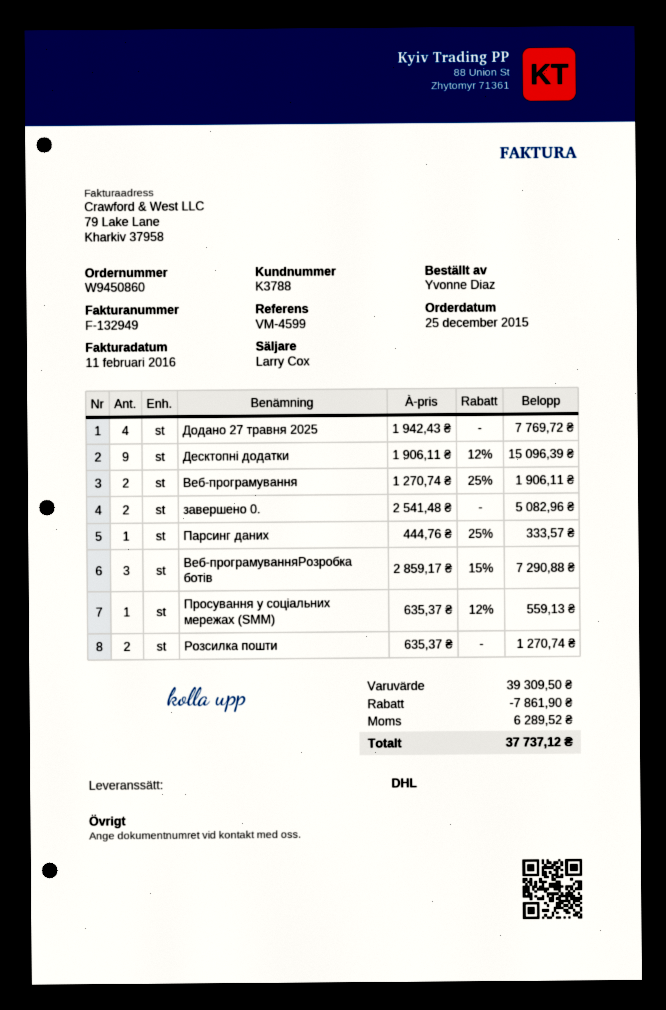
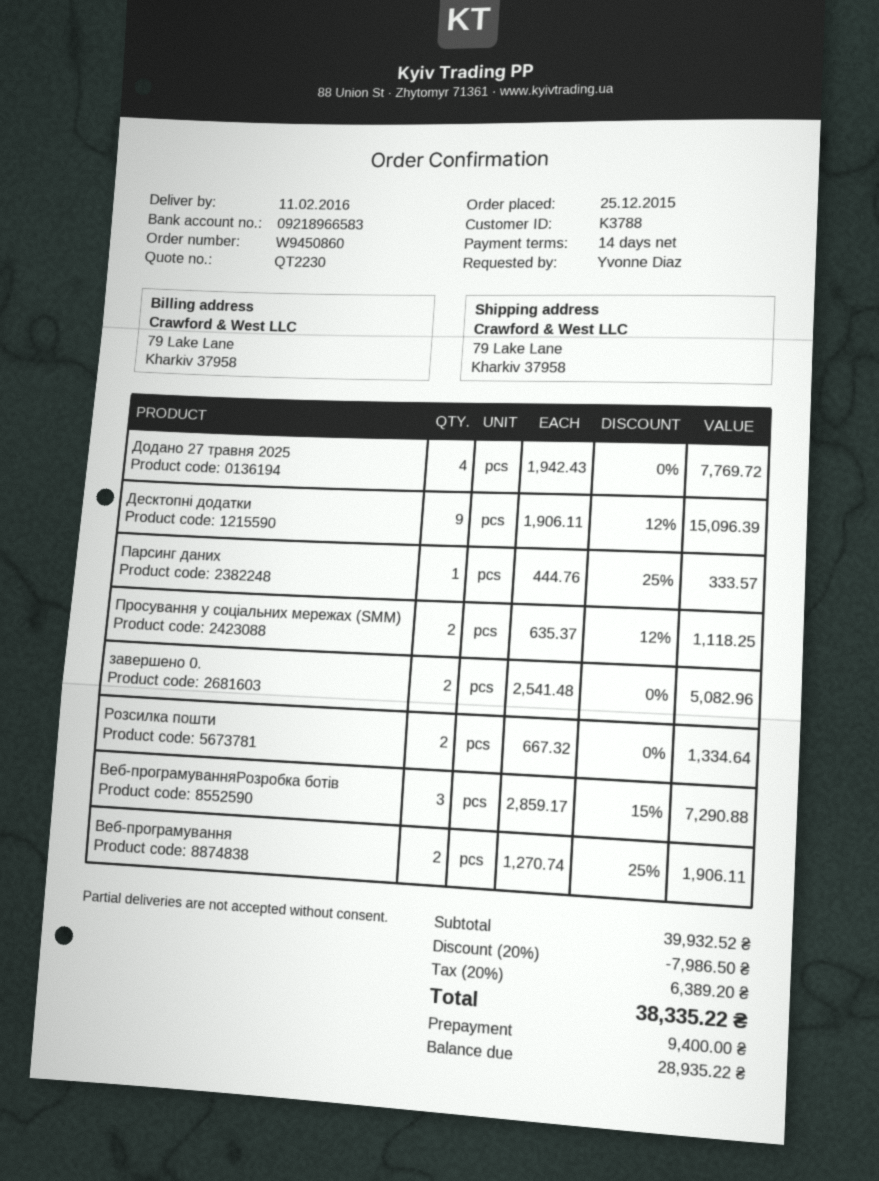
Просування у соціальних мережах (SMM): 1 x 635.37 - 12% = 559.13 -> 2 x 635.37 - 12% = 1118.25
Розсилка пошти: 2 x 635.37 = 1270.74 -> 2 x 667.32 = 1334.64
subtotal: 39309.50 -> 39932.52
discount: 7861.90 -> 7986.50
tax: 6289.52 -> 6389.20
total: 37737.12 -> 38335.22

